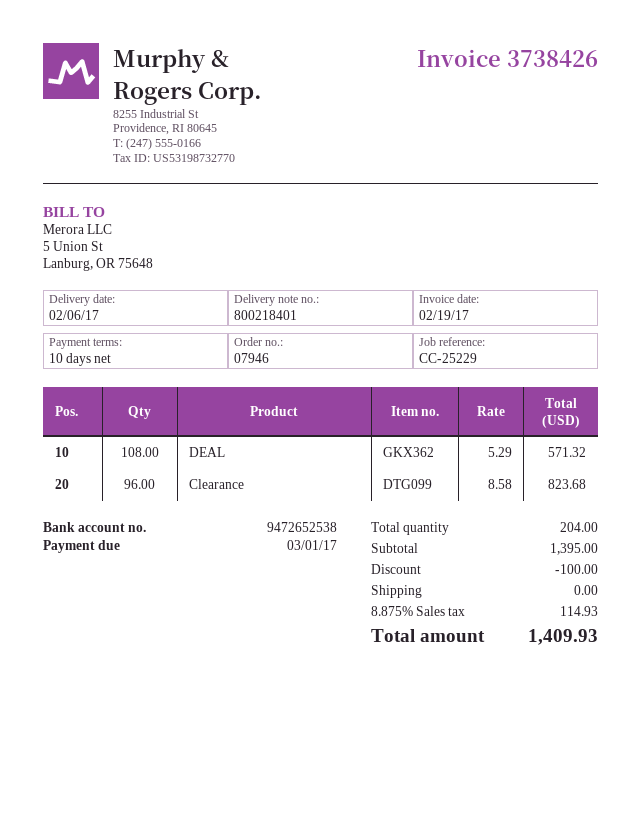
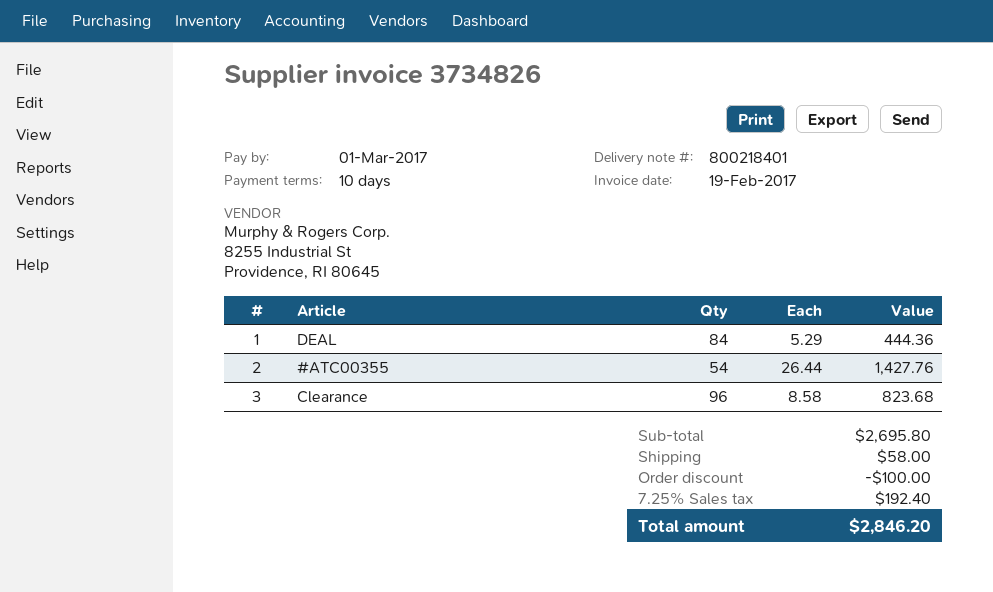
invoice number: 3738426 -> 3734826
DEAL: 108 x 5.29 = 571.32 -> 84 x 5.29 = 444.36
#ATC00355: none -> 54 x 26.44 = 1427.76
subtotal: 1395.00 -> 2695.80
shipping: 0.00 -> 58.00
tax: 8.875% = 114.93 -> 7.25% = 192.40
total: 1409.93 -> 2846.20

